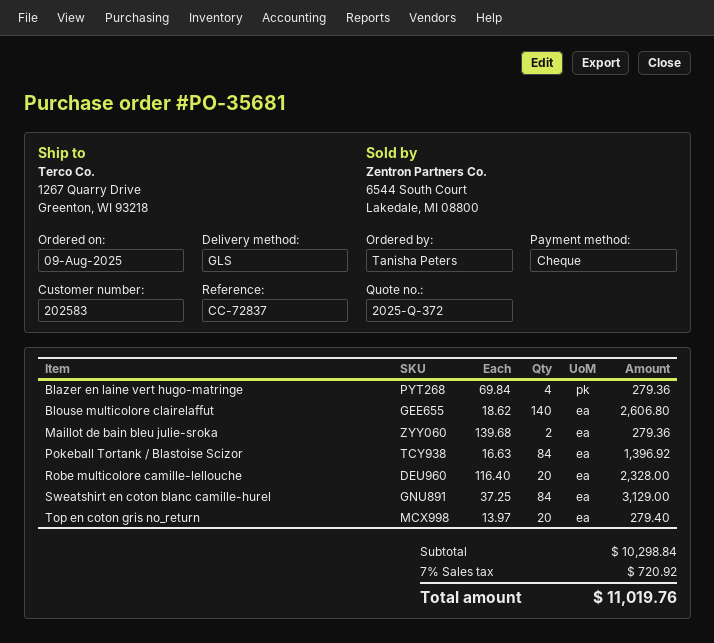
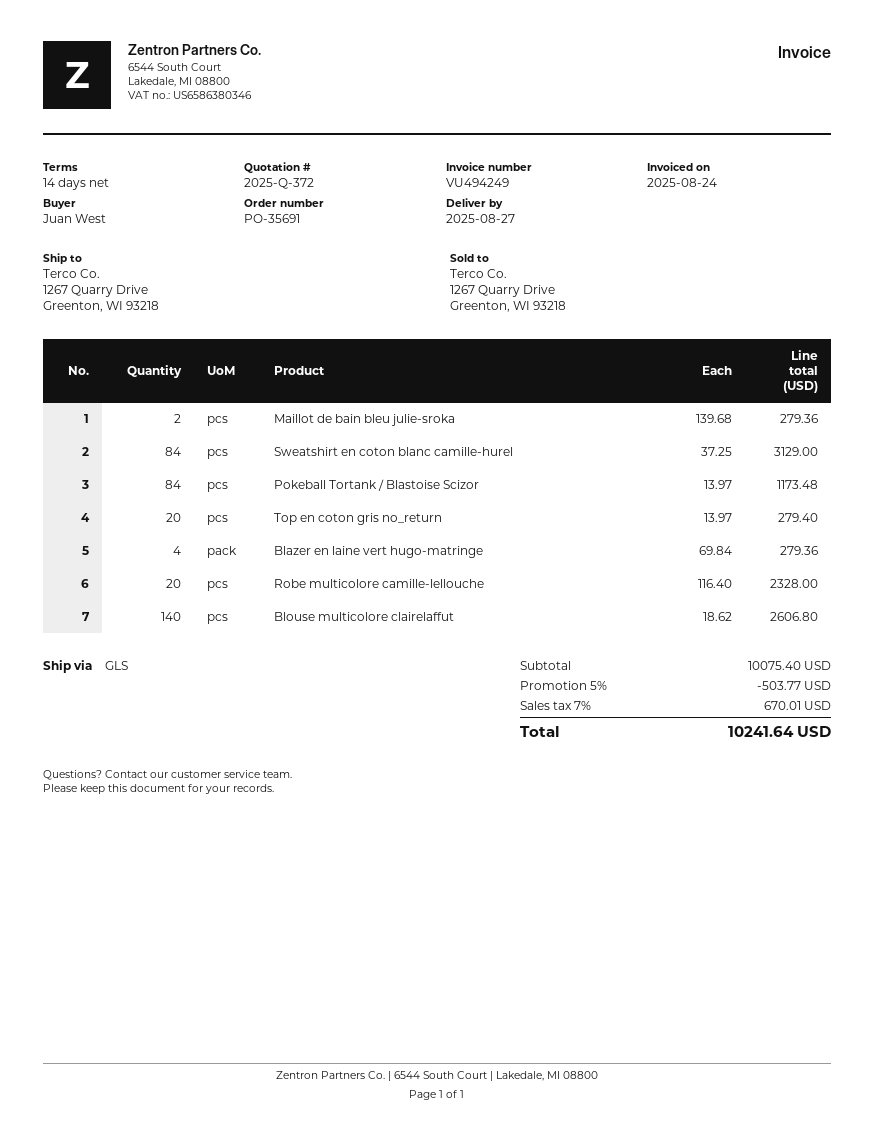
order number: PO-35681 -> PO-35691
ordered by: Tanisha Peters -> Juan West
Pokeball Tortank / Blastoise Scizor: 84 x 16.63 = 1396.92 -> 84 x 13.97 = 1173.48
subtotal: 10298.84 -> 10075.40
discount: none -> 5% = 503.77
tax: 7% = 720.92 -> 7% = 670.01
total: 11019.76 -> 10241.64

